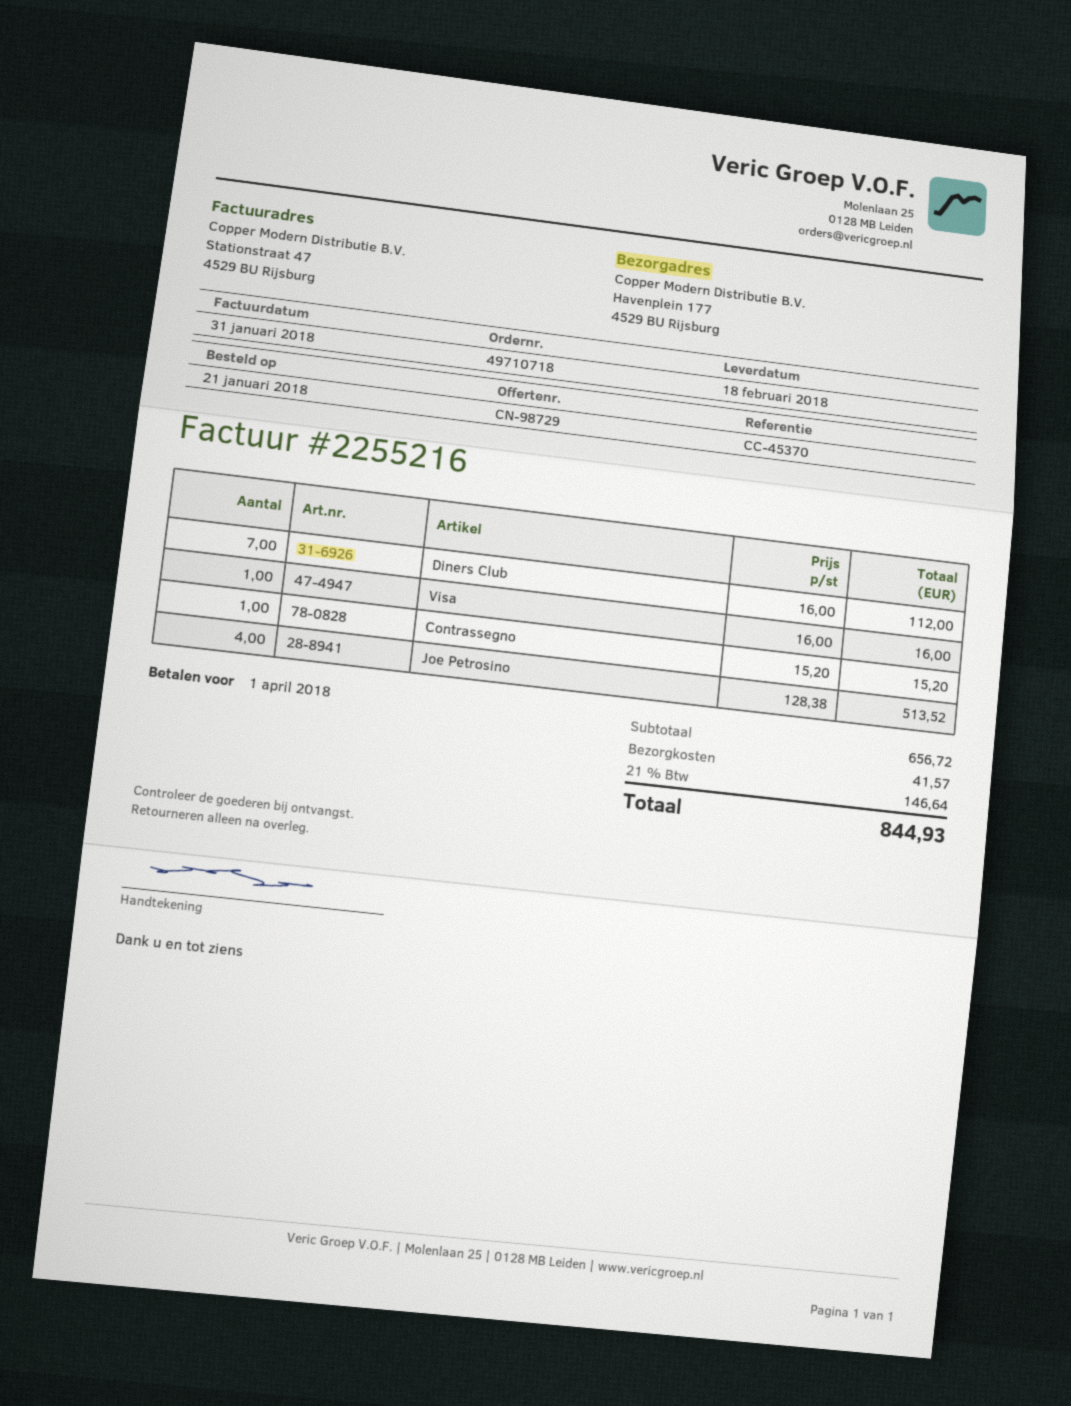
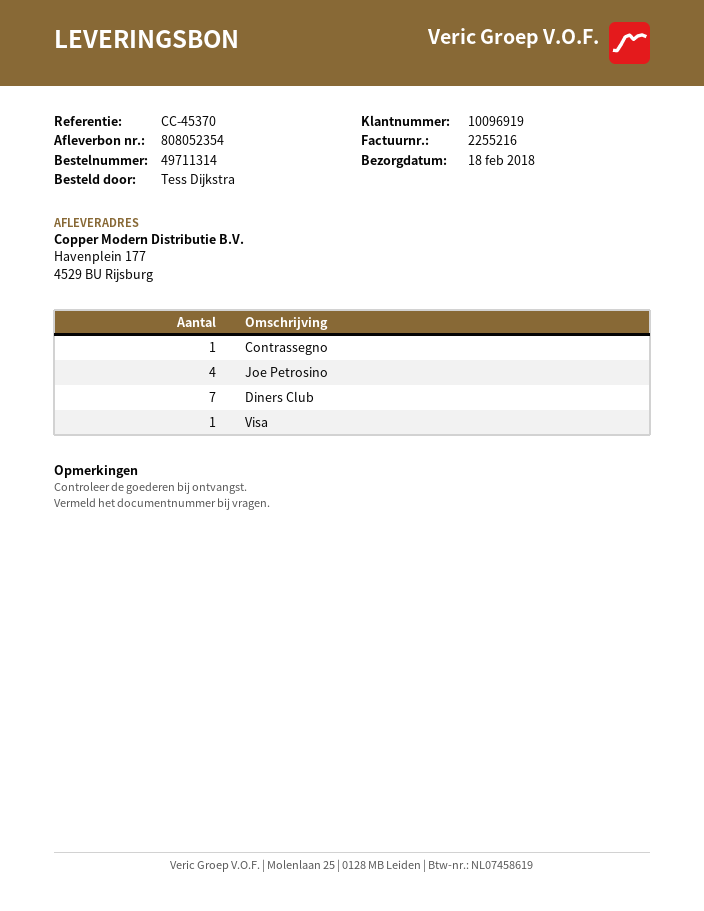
order number: 49710718 -> 49711314

